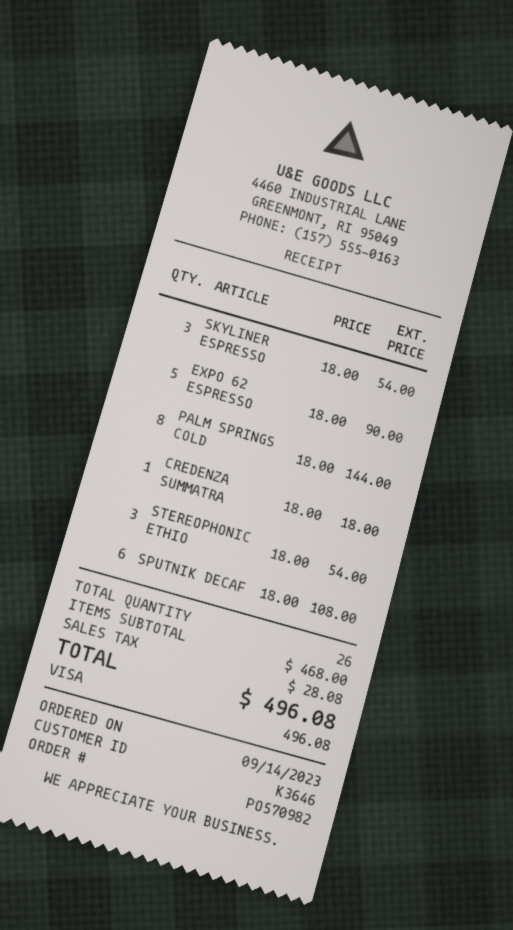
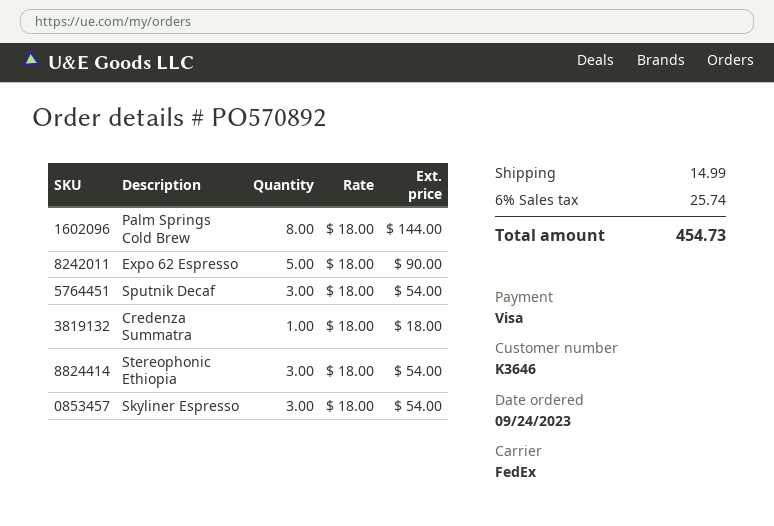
order number: PO570982 -> PO570892
order date: 2023-09-14 -> 2023-09-24
SPUTNIK DECAF: 6 x 18.00 = 108.00 -> 3 x 18.00 = 54.00
shipping: none -> 14.99
tax: 28.08 -> 25.74
total: 496.08 -> 454.73

